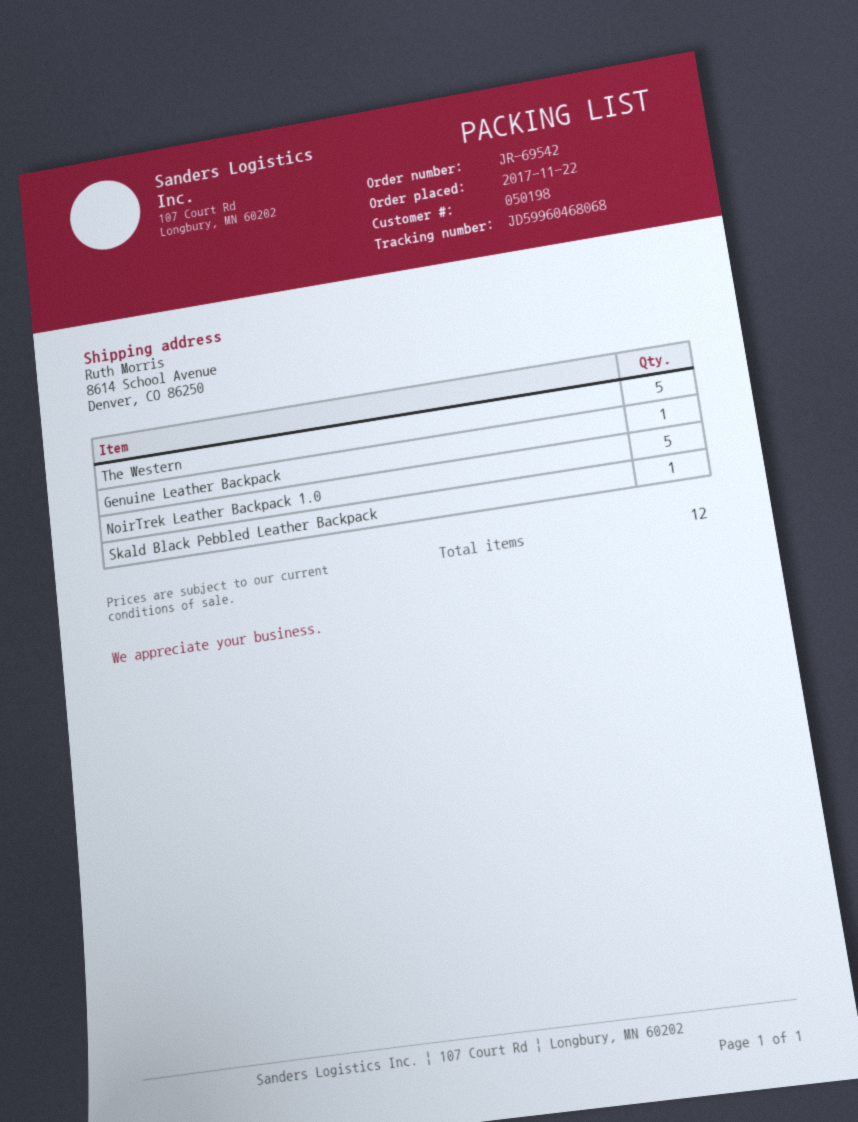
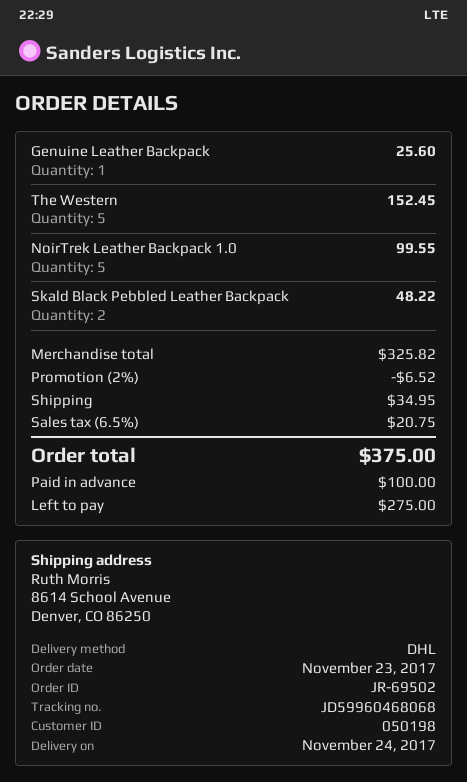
order number: JR-69542 -> JR-69502
order date: 2017-11-22 -> 2017-11-23
Skald Black Pebbled Leather Backpack: 1 -> 2

